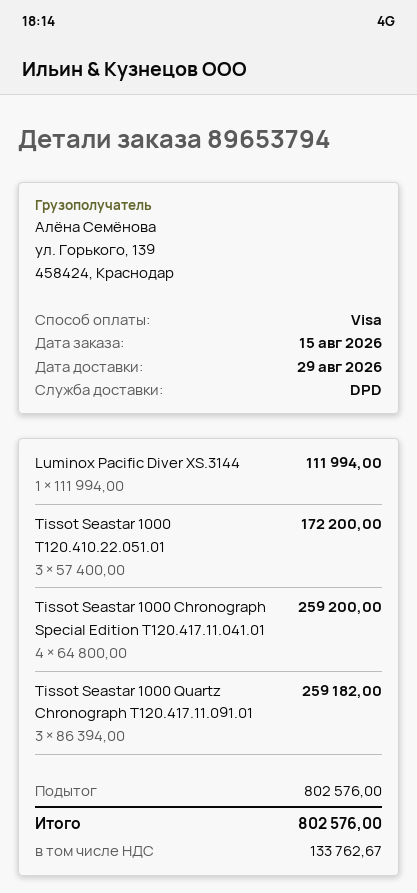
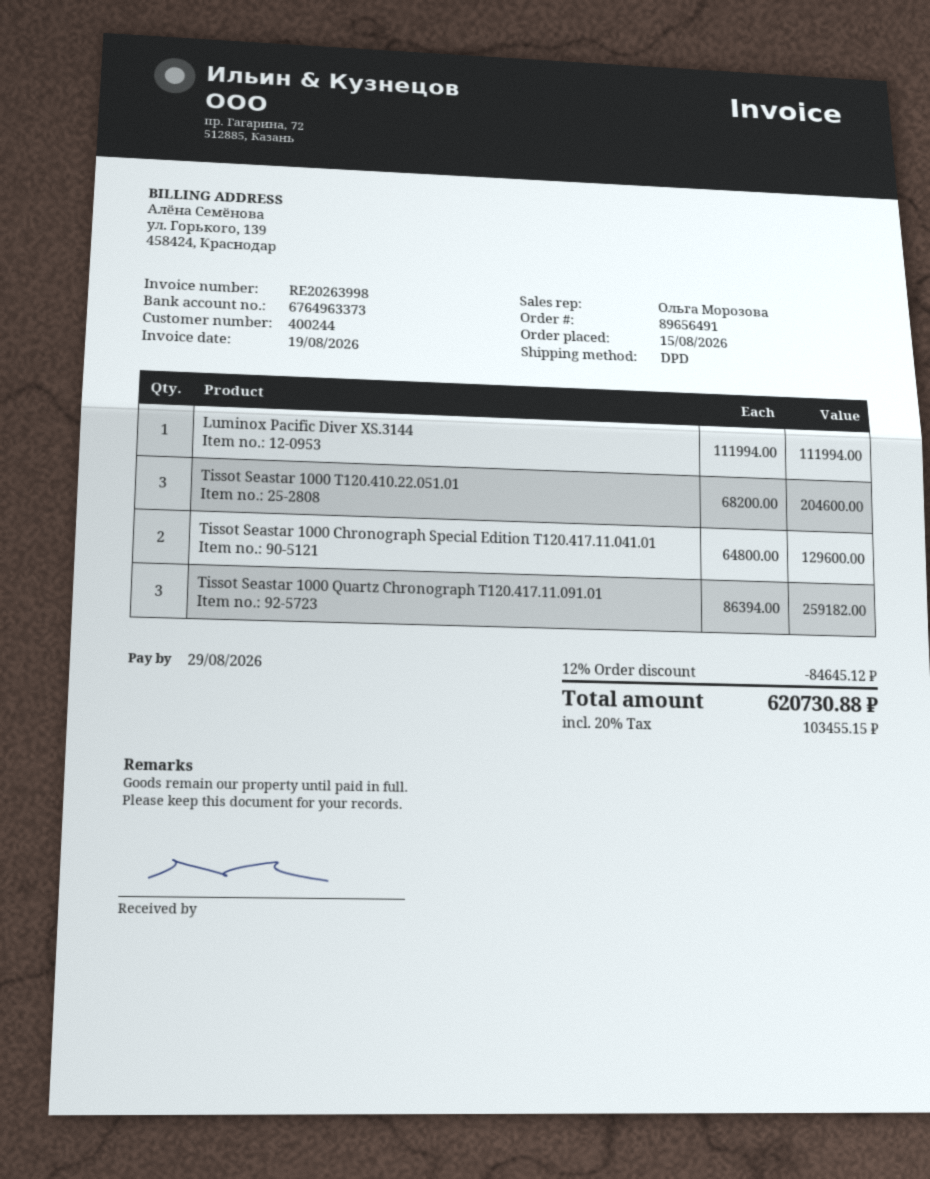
order number: 89653794 -> 89656491
Tissot Seastar 1000 T120.410.22.051.01: 3 x 57400.00 = 172200.00 -> 3 x 68200.00 = 204600.00
Tissot Seastar 1000 Chronograph Special Edition T120.417.11.041.01: 4 x 64800.00 = 259200.00 -> 2 x 64800.00 = 129600.00
discount: none -> 12% = 84645.12
tax: 133762.67 -> 103455.15
total: 802576.00 -> 620730.88

